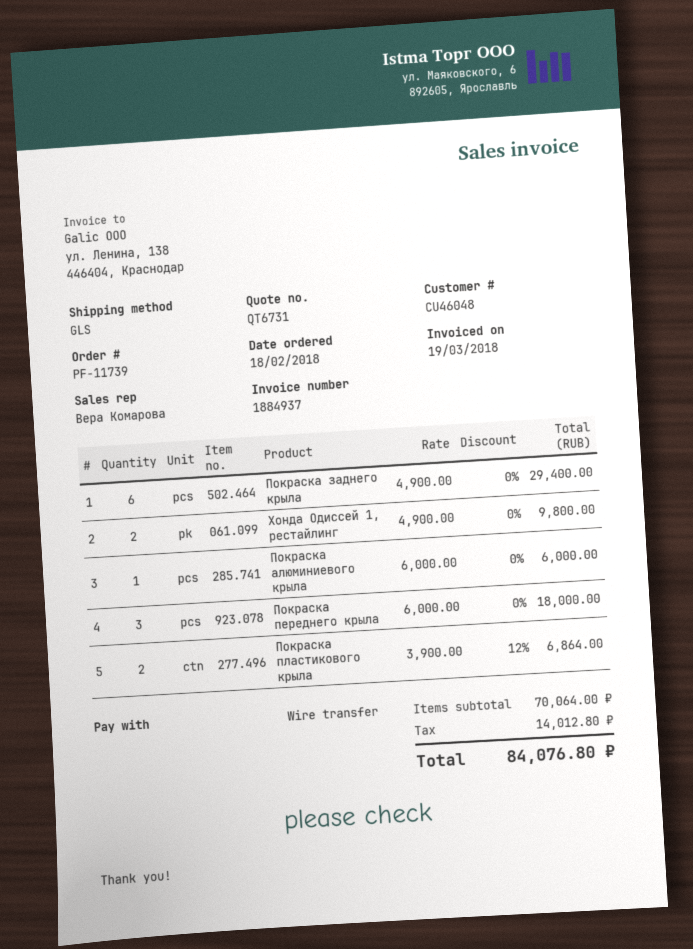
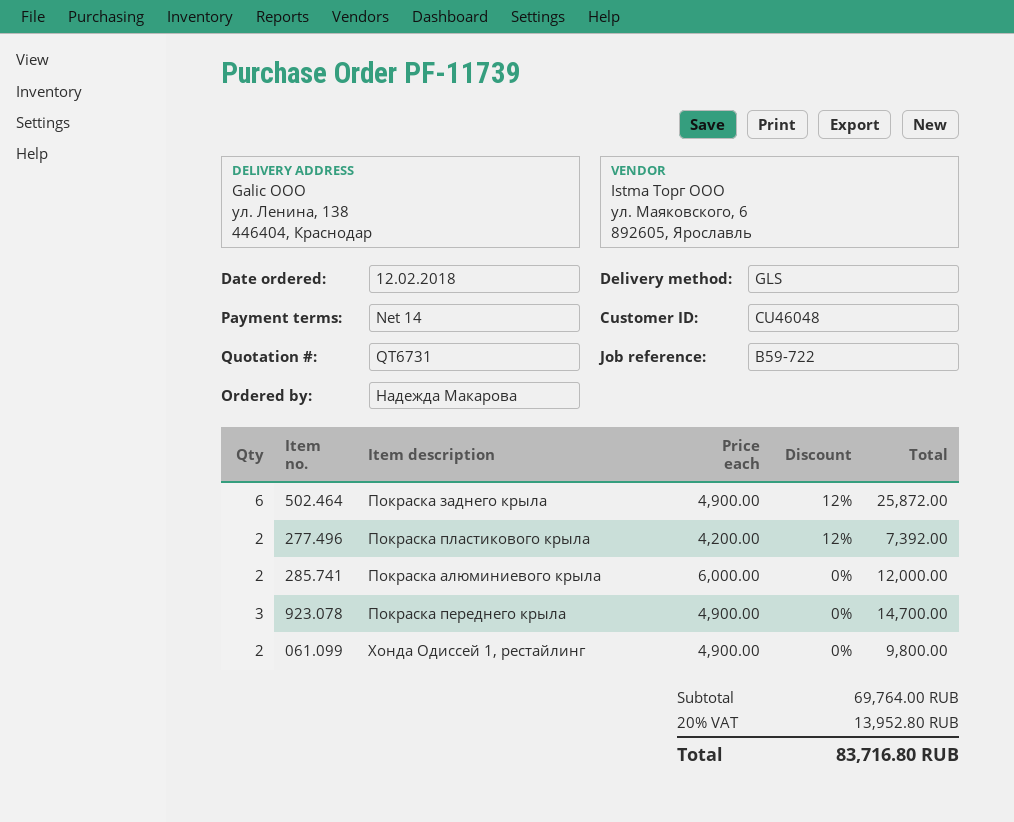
order date: 2018-02-18 -> 2018-02-12
Покраска заднего крыла: 6 x 4900.00 = 29400.00 -> 6 x 4900.00 - 12% = 25872.00
Покраска алюминиевого крыла: 1 x 6000.00 = 6000.00 -> 2 x 6000.00 = 12000.00
Покраска переднего крыла: 3 x 6000.00 = 18000.00 -> 3 x 4900.00 = 14700.00
Покраска пластикового крыла: 2 x 3900.00 - 12% = 6864.00 -> 2 x 4200.00 - 12% = 7392.00
subtotal: 70064.00 -> 69764.00
tax: 14012.80 -> 13952.80
total: 84076.80 -> 83716.80

